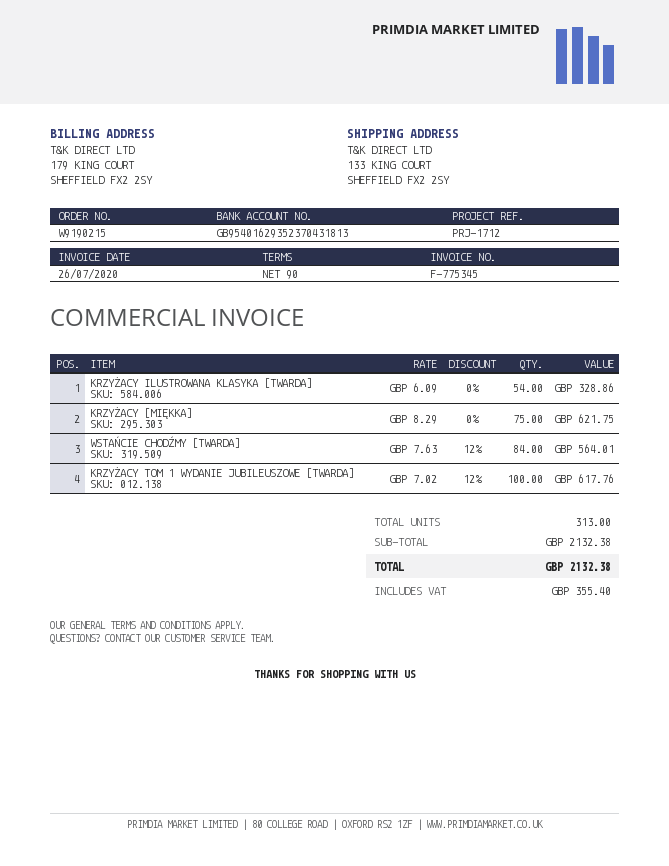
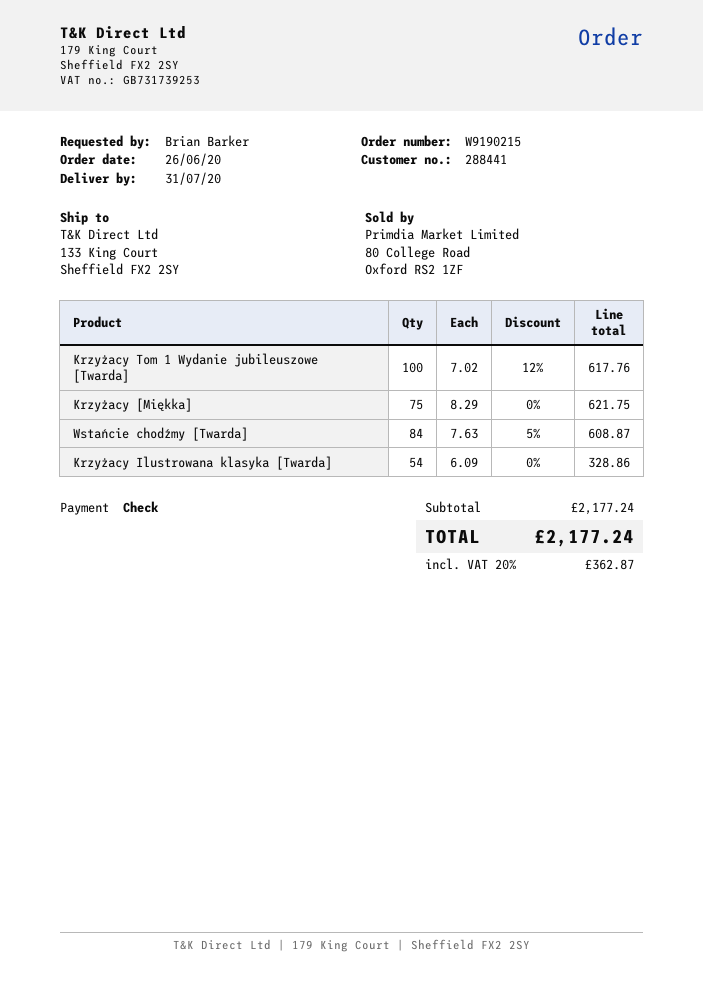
WSTAŃCIE CHODŹMY [TWARDA]: 84 x 7.63 - 12% = 564.01 -> 84 x 7.63 - 5% = 608.87
subtotal: 2132.38 -> 2177.24
tax: 355.40 -> 362.87
total: 2132.38 -> 2177.24

